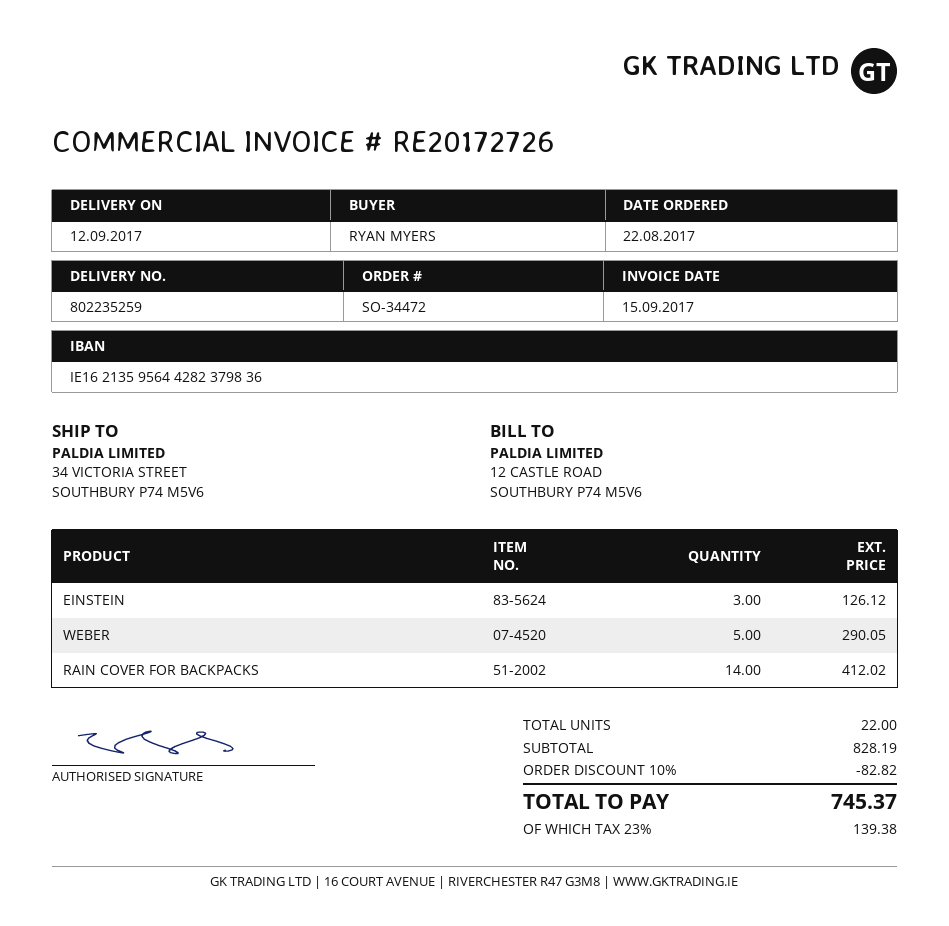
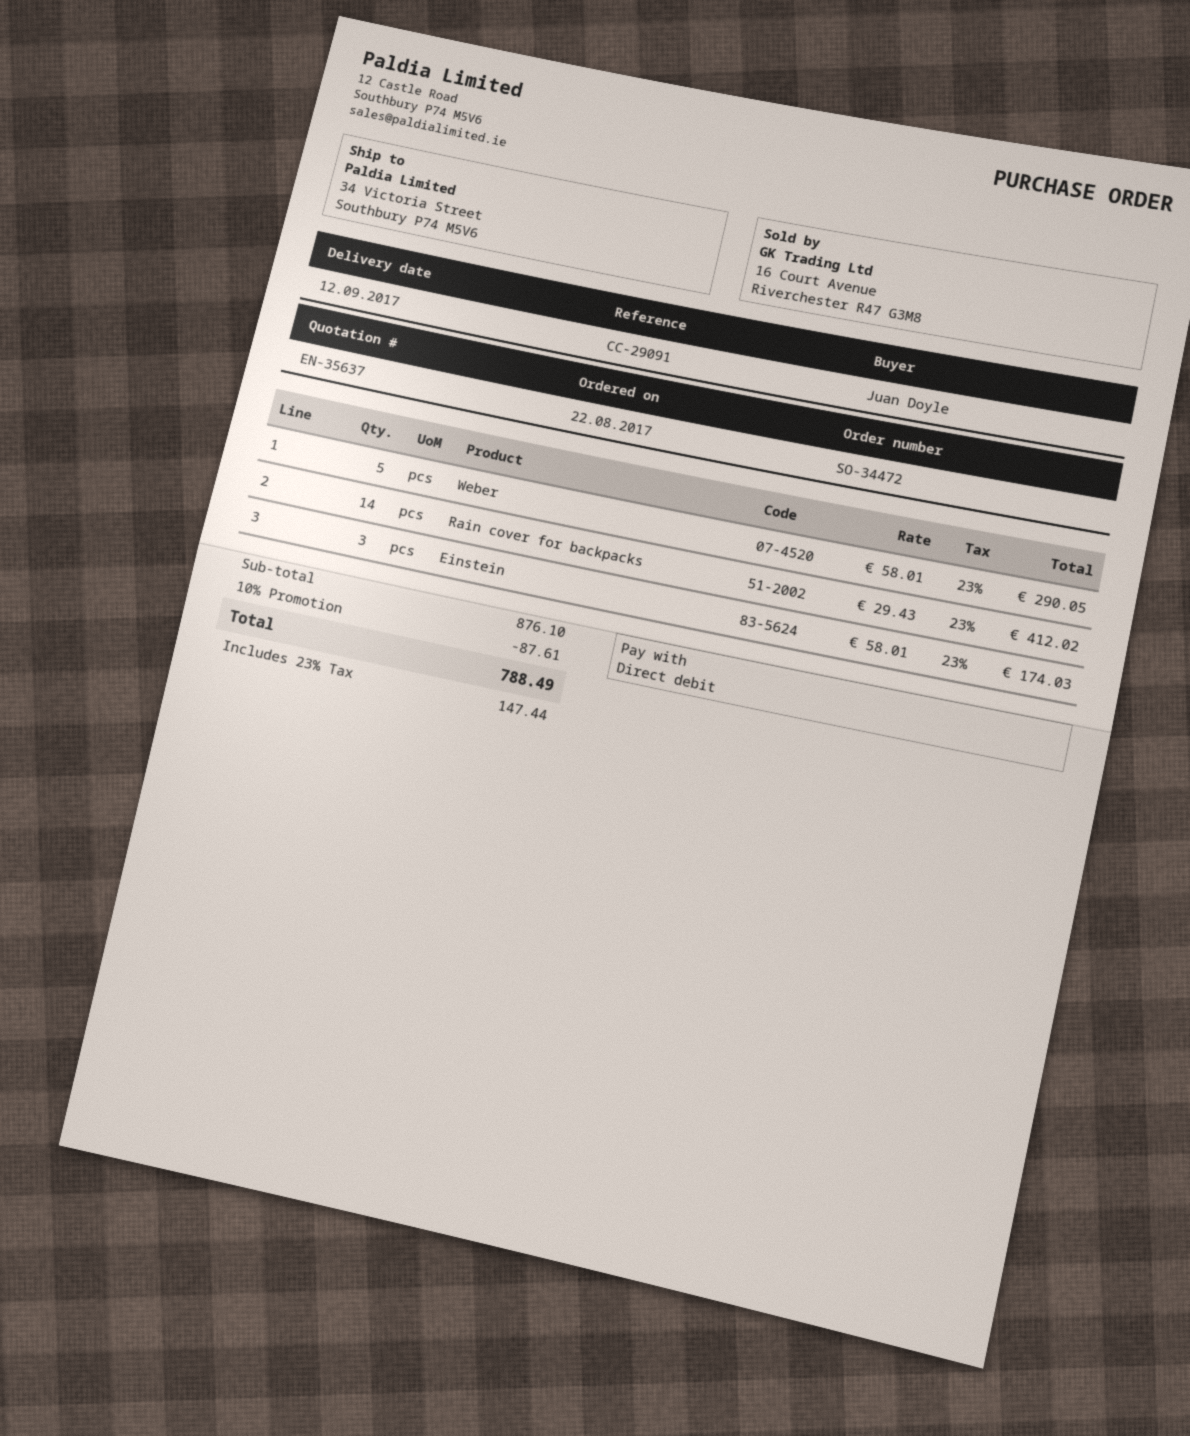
ordered by: RYAN MYERS -> Juan Doyle
EINSTEIN: 3 for 126.12 -> 3 for 174.03
subtotal: 828.19 -> 876.10
discount: 10% = 82.82 -> 10% = 87.61
tax: 23% = 139.38 -> 23% = 147.44
total: 745.37 -> 788.49

